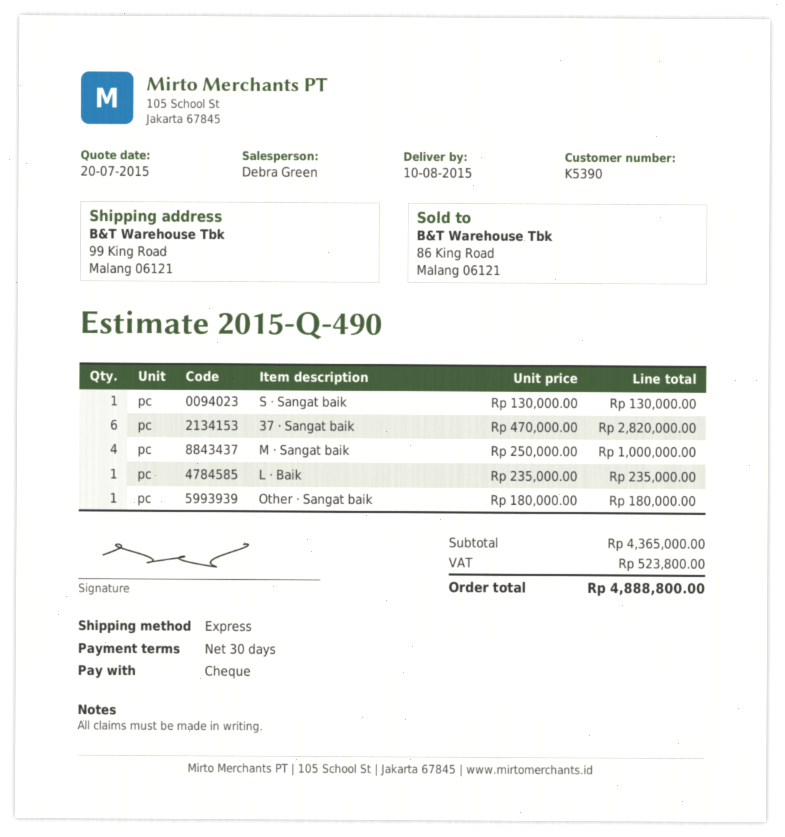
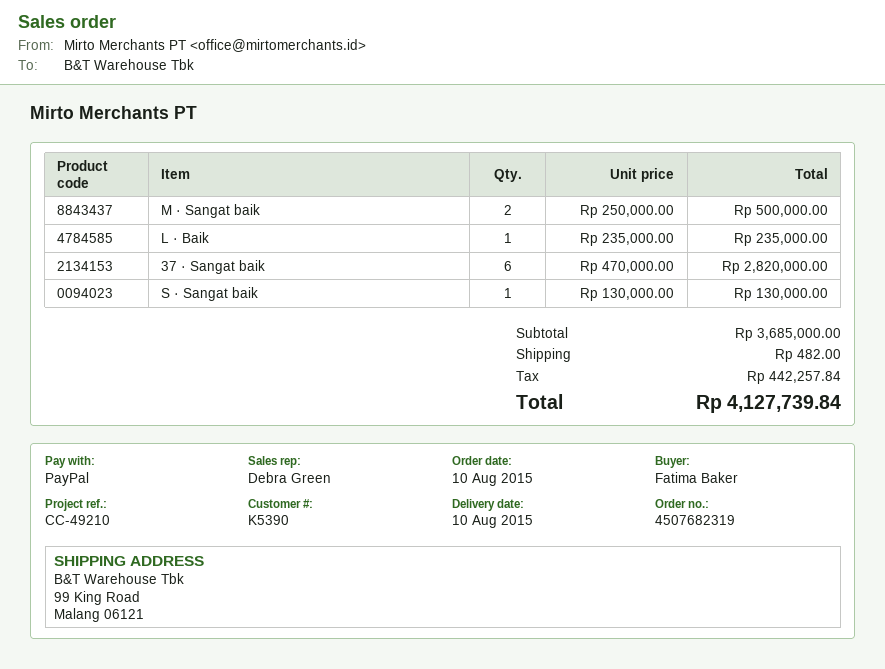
payment method: cheque -> PayPal
M · Sangat baik: 4 x 250000.00 = 1000000.00 -> 2 x 250000.00 = 500000.00
Other · Sangat baik: 1 x 180000.00 = 180000.00 -> none
subtotal: 4365000.00 -> 3685000.00
shipping: none -> 482.00
tax: 523800.00 -> 442257.84
total: 4888800.00 -> 4127739.84

